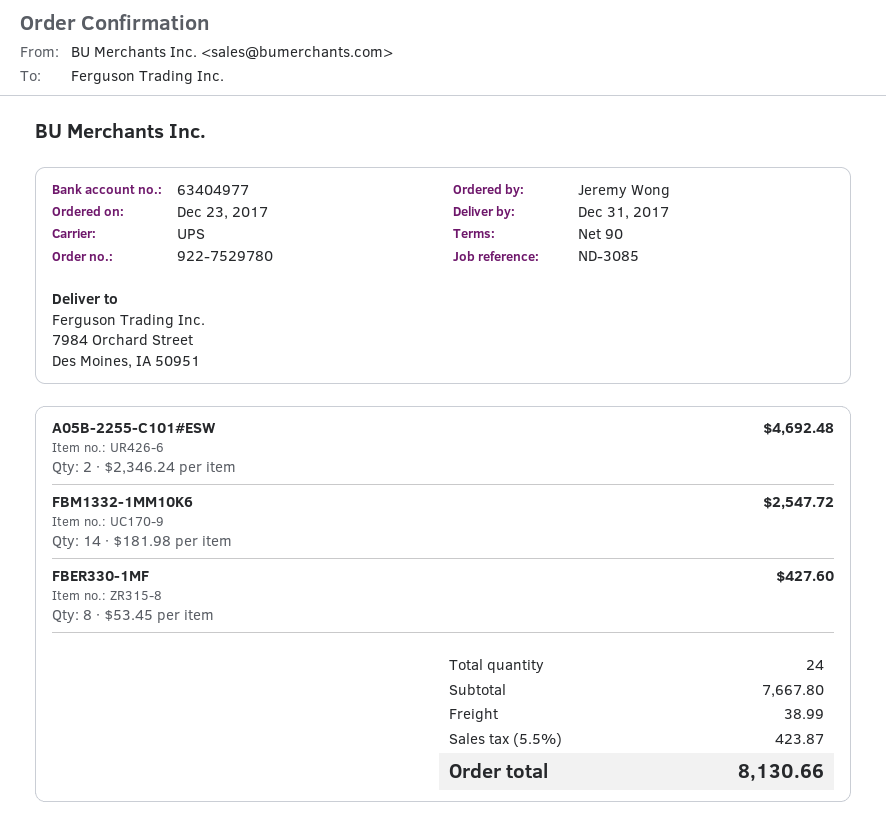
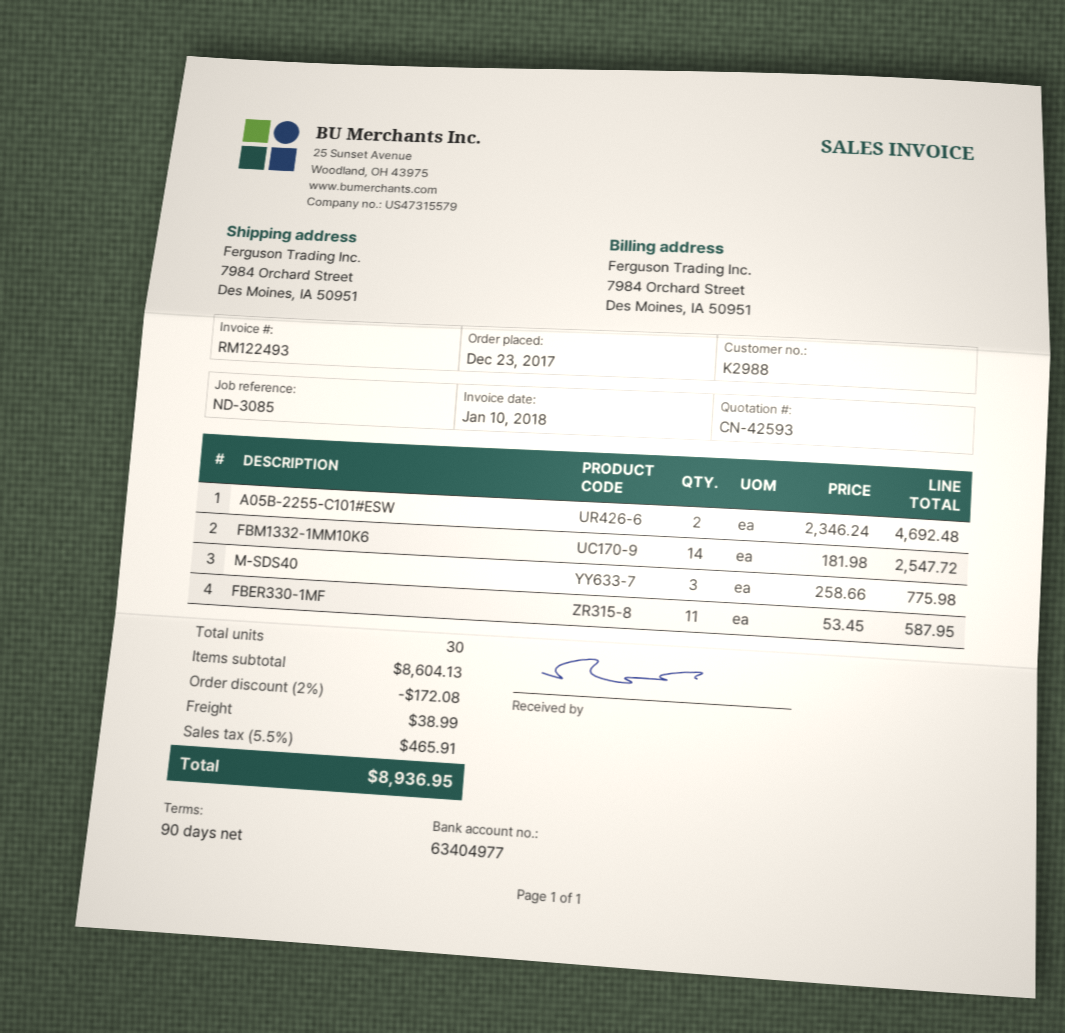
FBER330-1MF: 8 x 53.45 = 427.60 -> 11 x 53.45 = 587.95
M-SDS40: none -> 3 x 258.66 = 775.98
total quantity: 24 -> 30
subtotal: 7667.80 -> 8604.13
discount: none -> 2% = 172.08
tax: 5.5% = 423.87 -> 5.5% = 465.91
total: 8130.66 -> 8936.95

